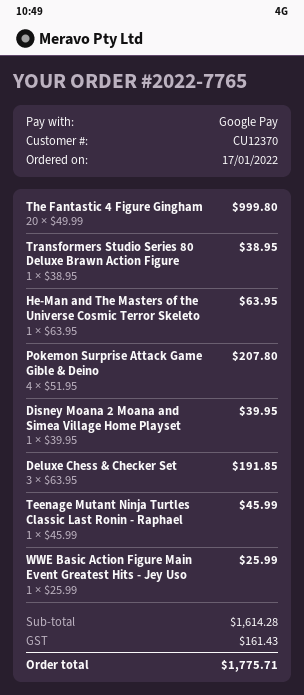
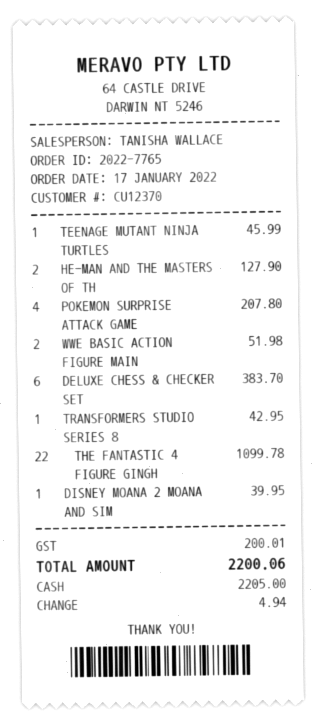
payment method: Google Pay -> cash
The Fantastic 4 Figure Gingham: 20 for 999.80 -> 22 for 1099.78
Transformers Studio Series 80 Deluxe Brawn Action Figure: 1 for 38.95 -> 1 for 42.95
He-Man and The Masters of the Universe Cosmic Terror Skeleto: 1 for 63.95 -> 2 for 127.90
Deluxe Chess & Checker Set: 3 for 191.85 -> 6 for 383.70
WWE Basic Action Figure Main Event Greatest Hits - Jey Uso: 1 for 25.99 -> 2 for 51.98
tax: 161.43 -> 200.01
total: 1775.71 -> 2200.06

